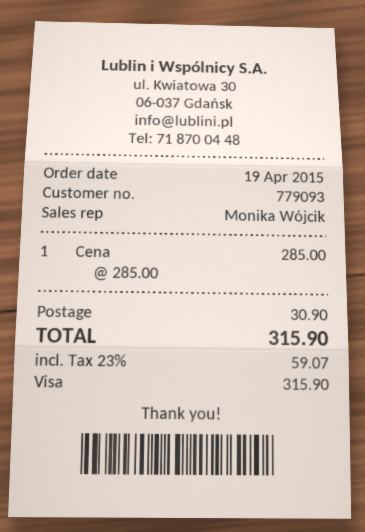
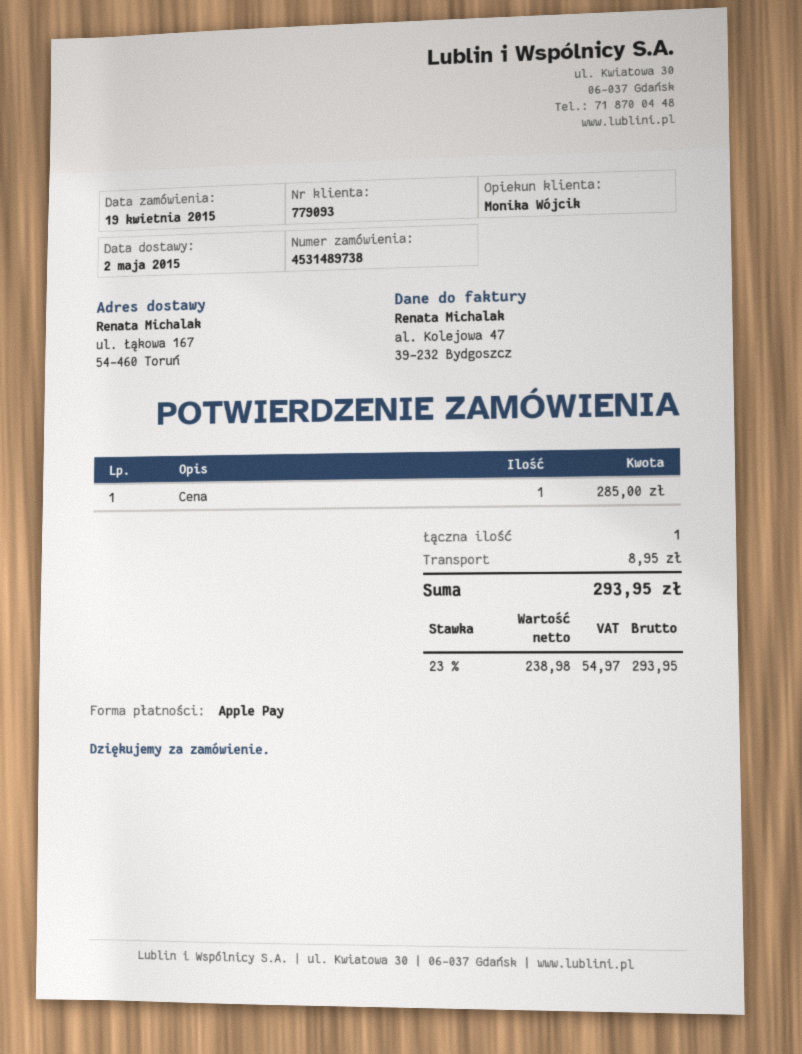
payment method: Visa -> Apple Pay
shipping: 30.90 -> 8.95
tax: 23% = 59.07 -> 23% = 54.97
total: 315.90 -> 293.95

